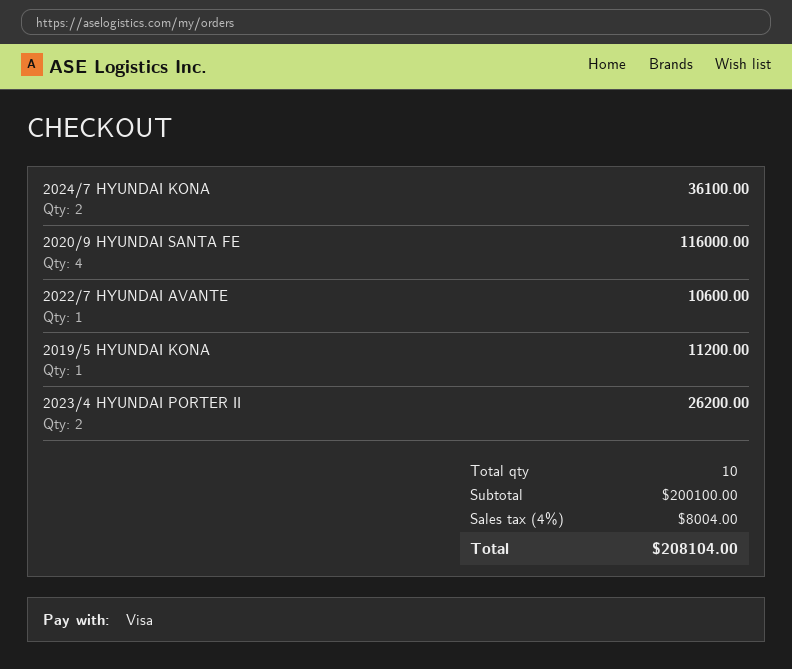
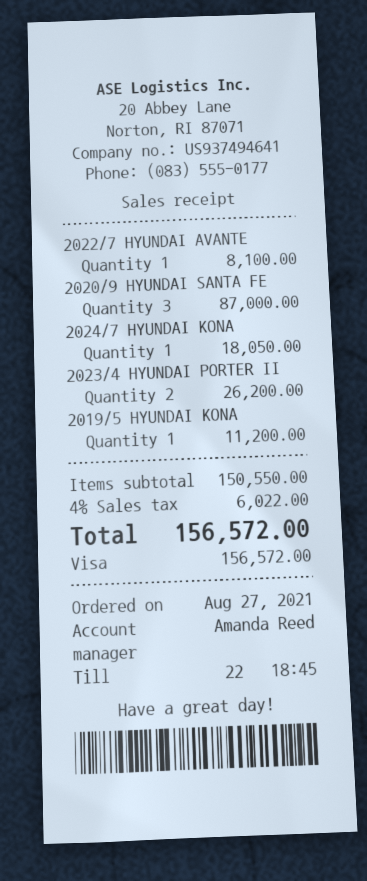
2024/7 HYUNDAI KONA: 2 for 36100.00 -> 1 for 18050.00
2020/9 HYUNDAI SANTA FE: 4 for 116000.00 -> 3 for 87000.00
2022/7 HYUNDAI AVANTE: 1 for 10600.00 -> 1 for 8100.00
subtotal: 200100.00 -> 150550.00
tax: 4% = 8004.00 -> 4% = 6022.00
total: 208104.00 -> 156572.00

